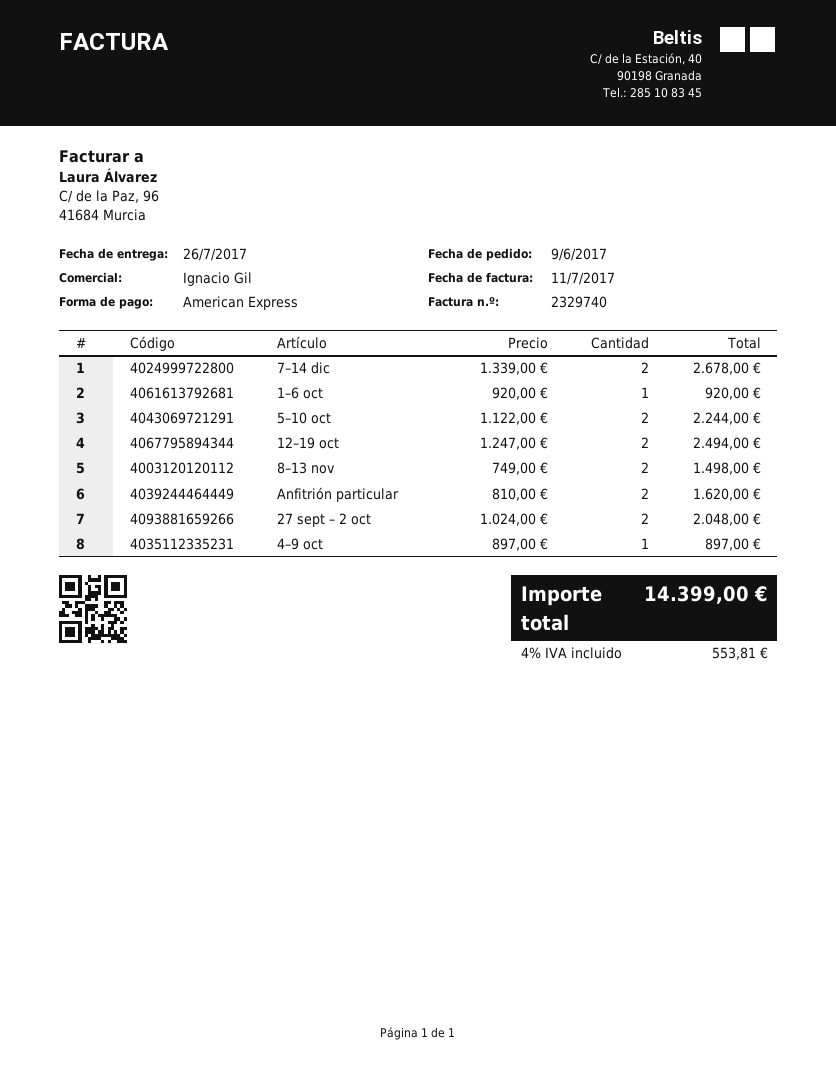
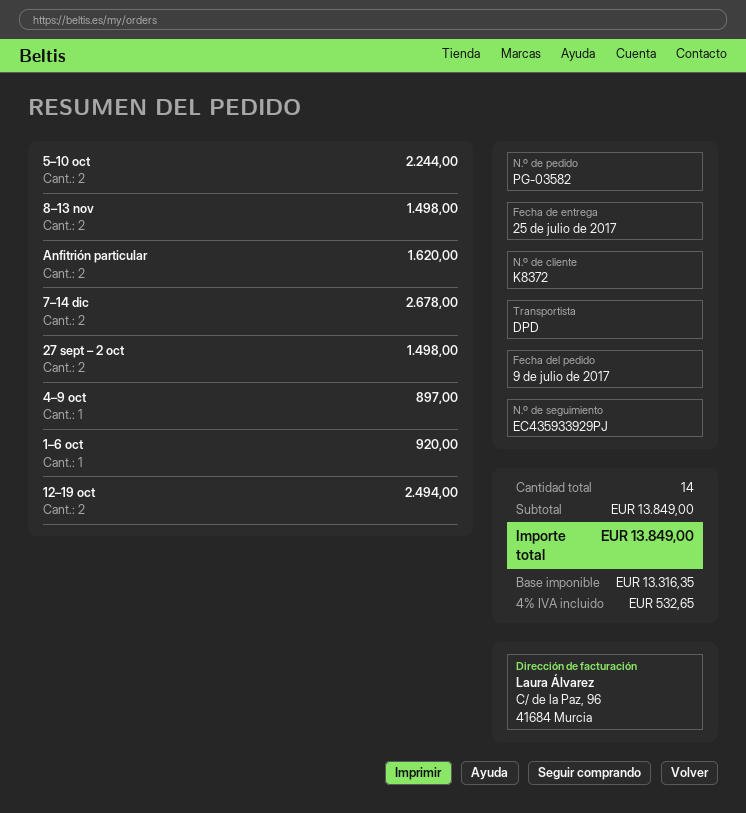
order date: 2017-06-09 -> 2017-07-09
delivery date: 2017-07-26 -> 2017-07-25
27 sept – 2 oct: 2 for 2048.00 -> 2 for 1498.00
tax: 4% = 553.81 -> 4% = 532.65
total: 14399.00 -> 13849.00

